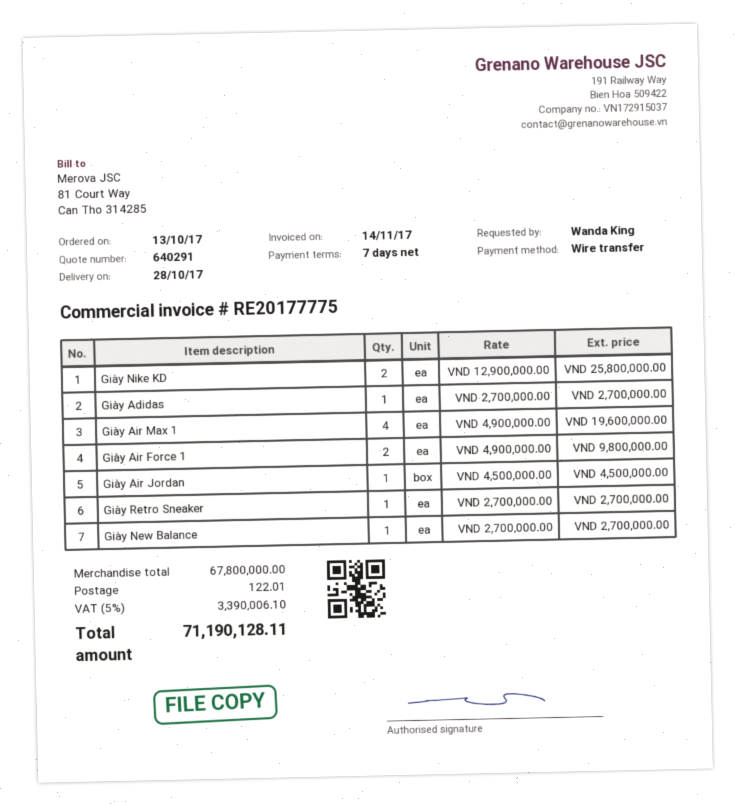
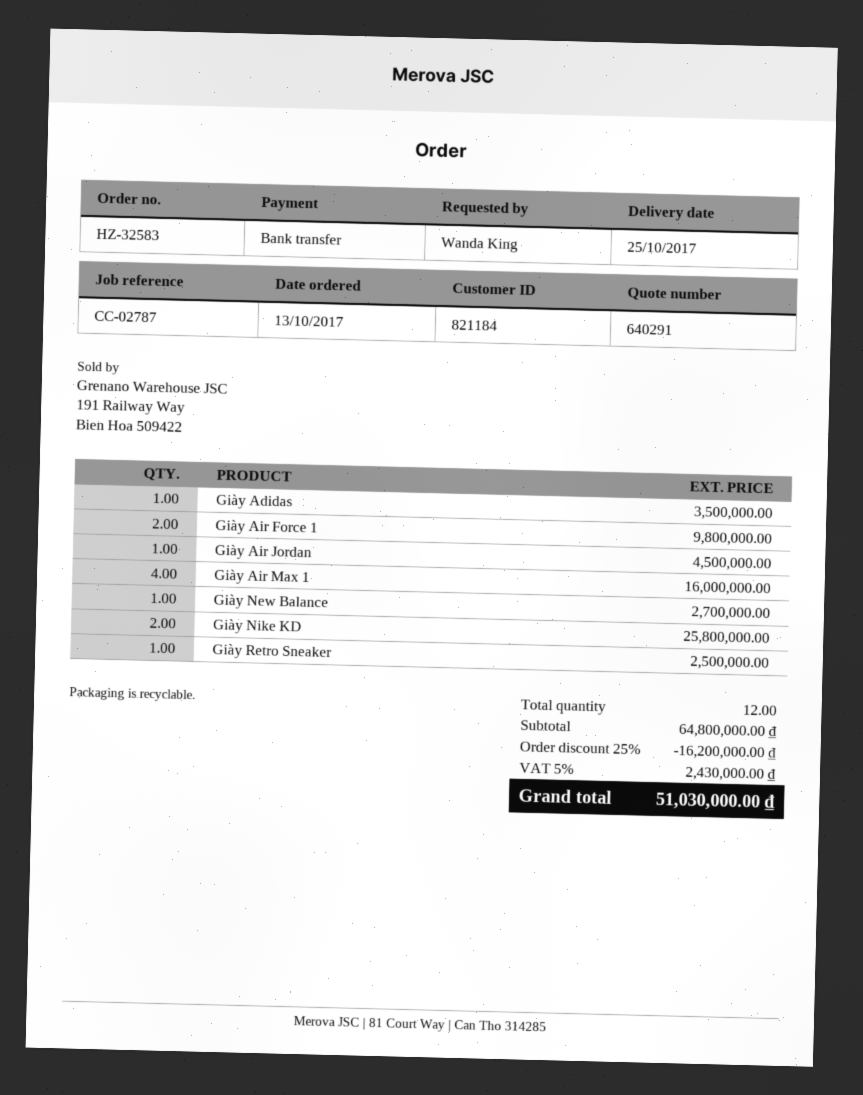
delivery date: 2017-10-28 -> 2017-10-25
Giày Adidas: 1 for 2700000.00 -> 1 for 3500000.00
Giày Air Max 1: 4 for 19600000.00 -> 4 for 16000000.00
Giày Retro Sneaker: 1 for 2700000.00 -> 1 for 2500000.00
subtotal: 67800000.00 -> 64800000.00
discount: none -> 25% = 16200000.00
shipping: 122.01 -> none
tax: 5% = 3390006.10 -> 5% = 2430000.00
total: 71190128.11 -> 51030000.00

